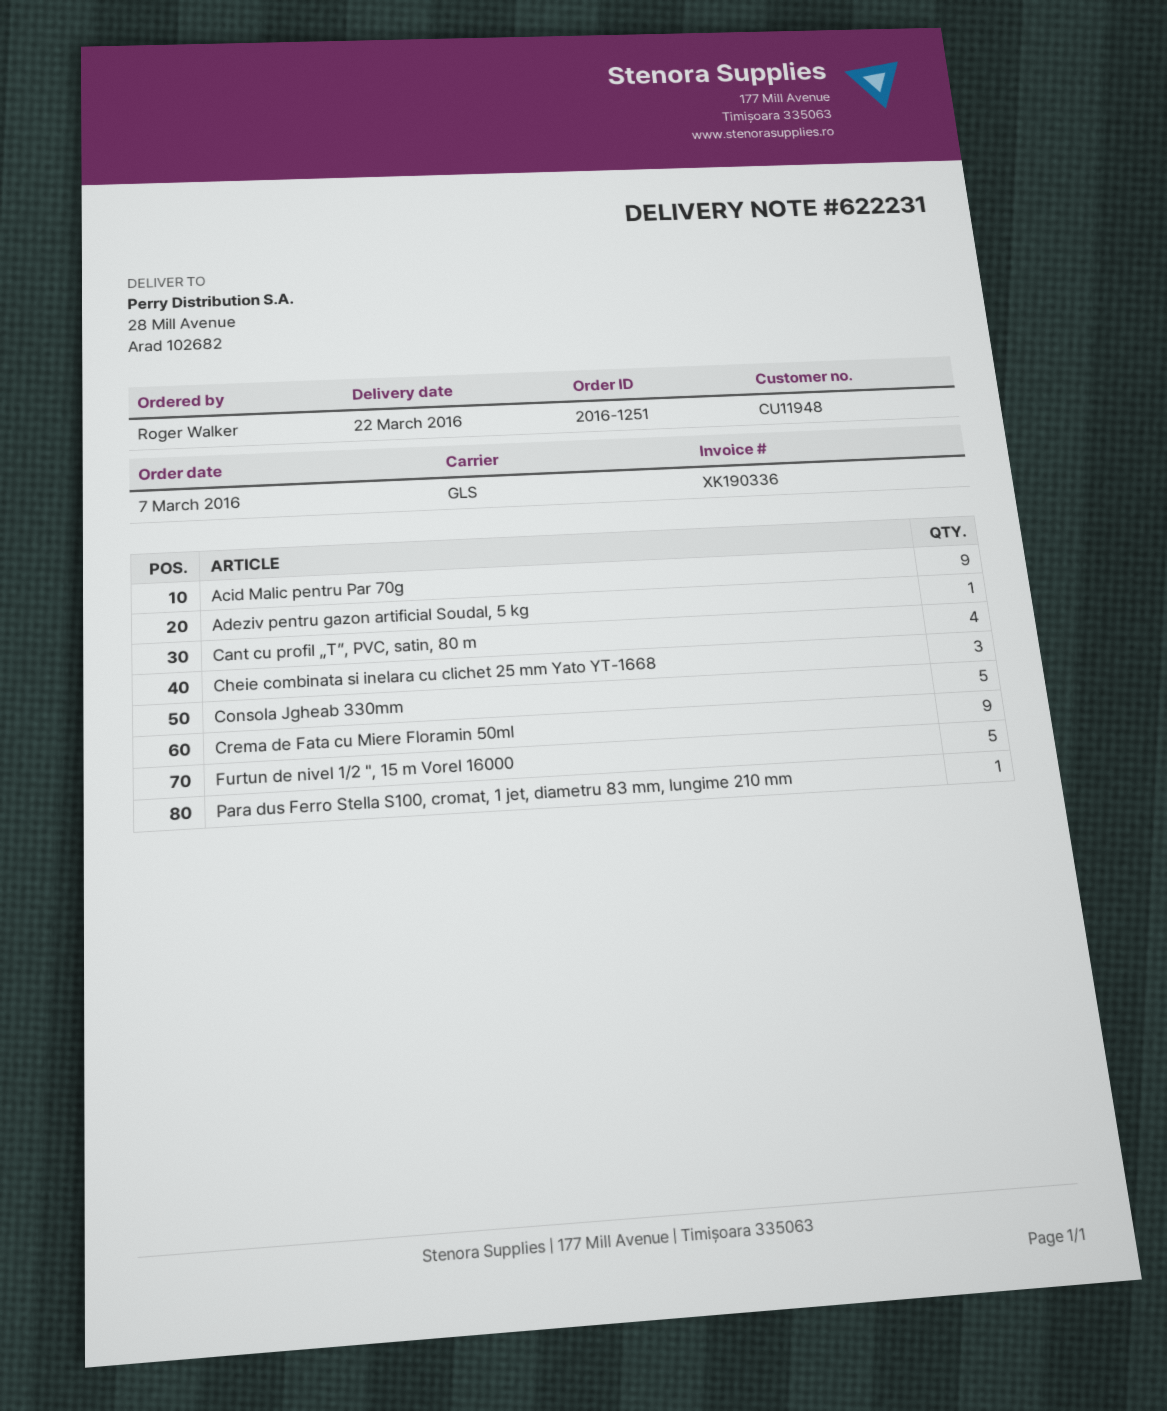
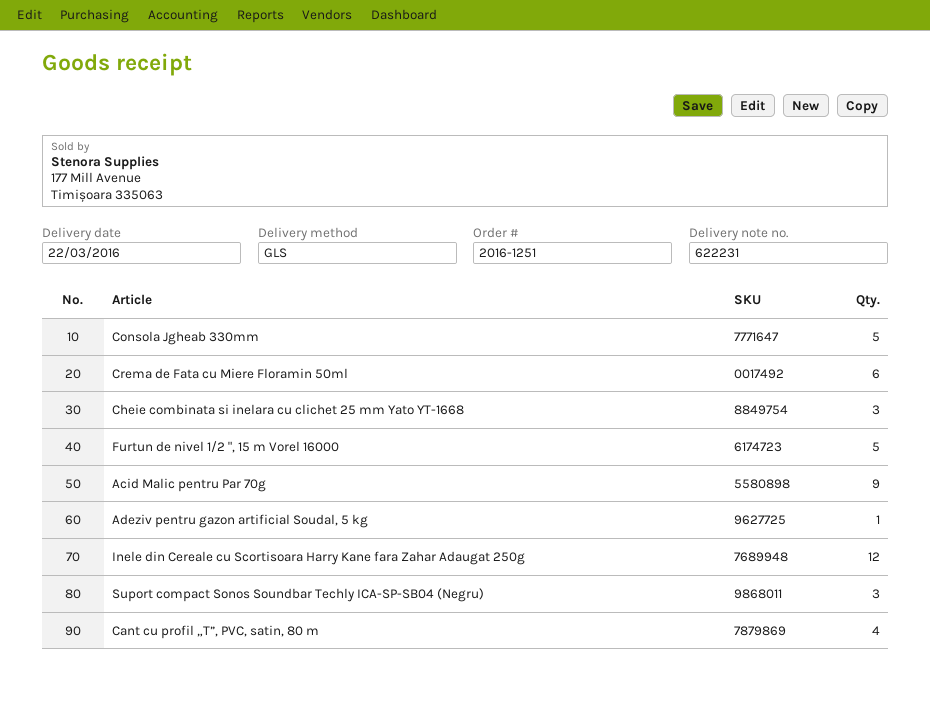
Crema de Fata cu Miere Floramin 50ml: 9 -> 6
Para dus Ferro Stella S100, cromat, 1 jet, diametru 83 mm, lungime 210 mm: 1 -> none
Inele din Cereale cu Scortisoara Harry Kane fara Zahar Adaugat 250g: none -> 12
Suport compact Sonos Soundbar Techly ICA-SP-SB04 (Negru): none -> 3

